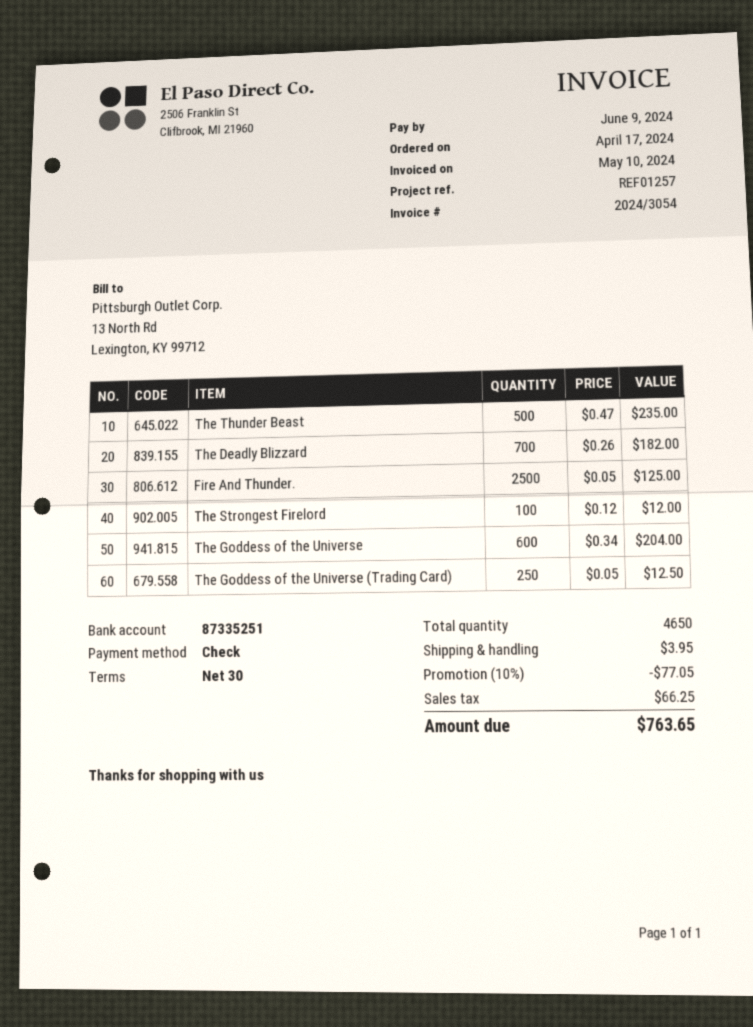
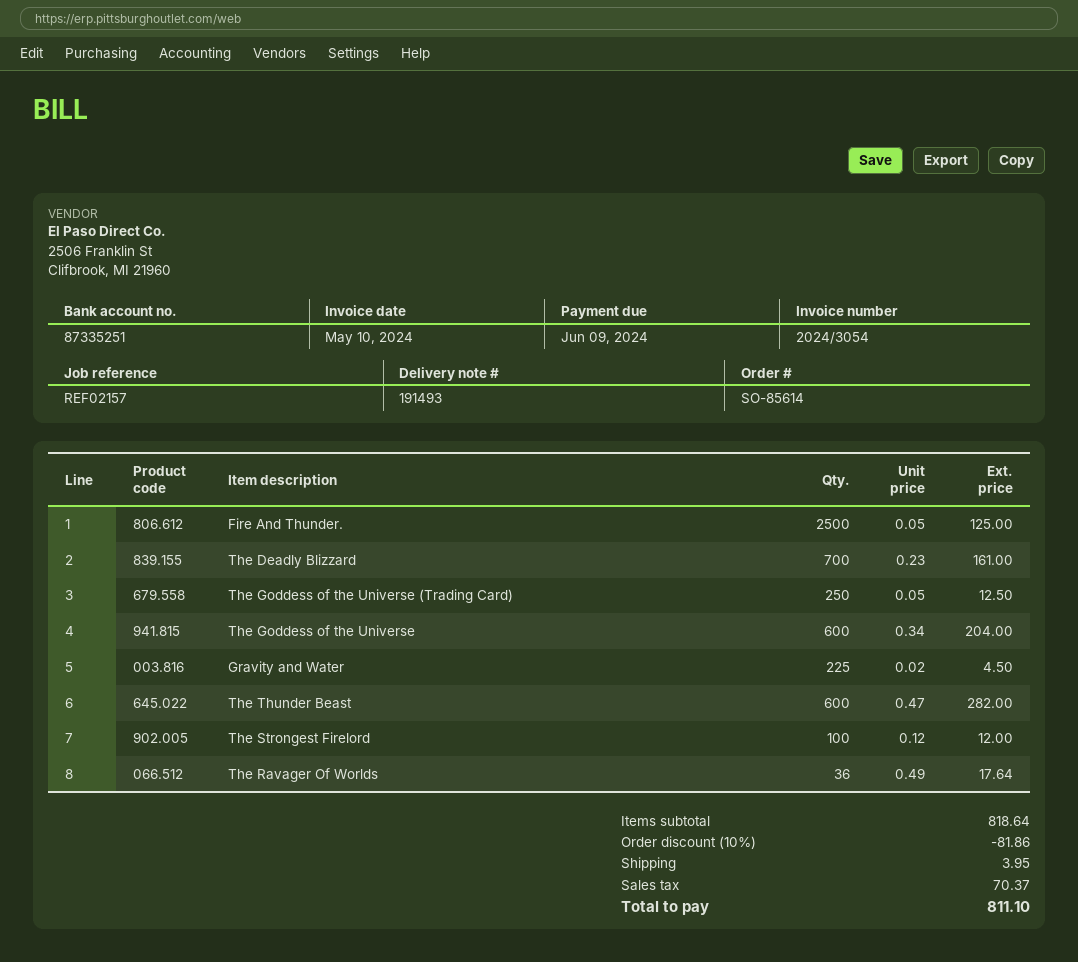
reference: REF01257 -> REF02157
The Thunder Beast: 500 x 0.47 = 235.00 -> 600 x 0.47 = 282.00
The Deadly Blizzard: 700 x 0.26 = 182.00 -> 700 x 0.23 = 161.00
Gravity and Water: none -> 225 x 0.02 = 4.50
The Ravager Of Worlds: none -> 36 x 0.49 = 17.64
discount: 10% = 77.05 -> 10% = 81.86
tax: 66.25 -> 70.37
total: 763.65 -> 811.10

